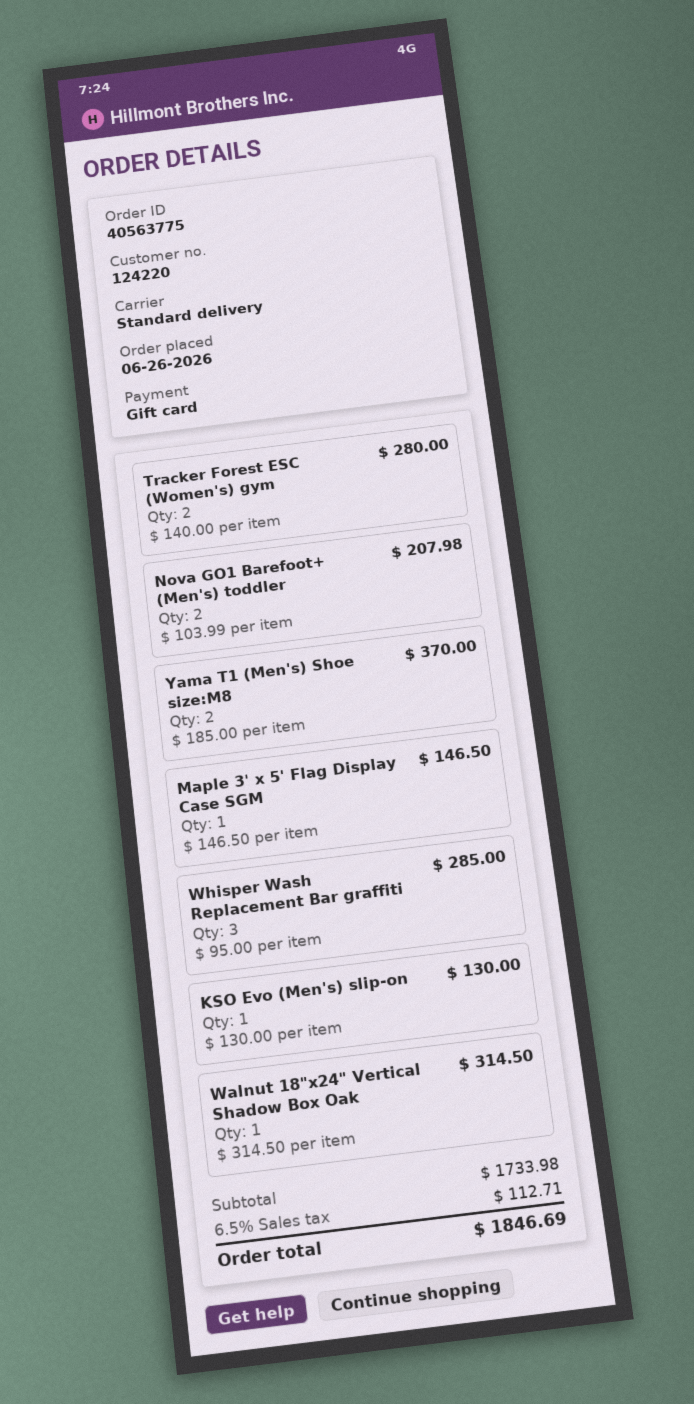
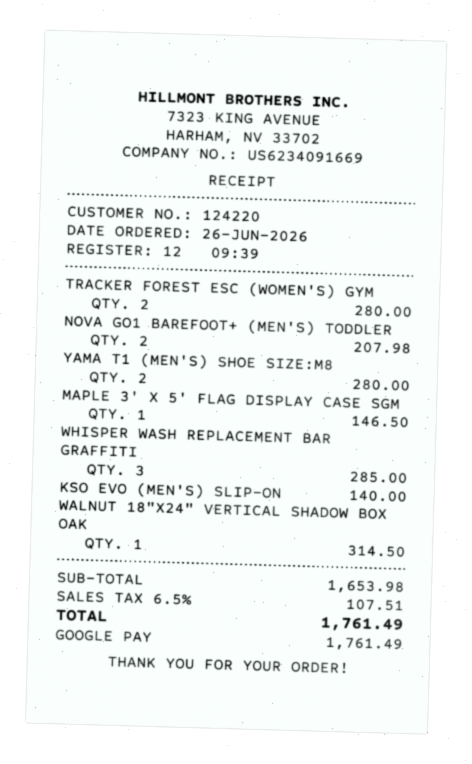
payment method: gift card -> Google Pay
Yama T1 (Men's) Shoe size:M8: 2 for 370.00 -> 2 for 280.00
KSO Evo (Men's) slip-on: 1 for 130.00 -> 1 for 140.00
subtotal: 1733.98 -> 1653.98
tax: 6.5% = 112.71 -> 6.5% = 107.51
total: 1846.69 -> 1761.49

